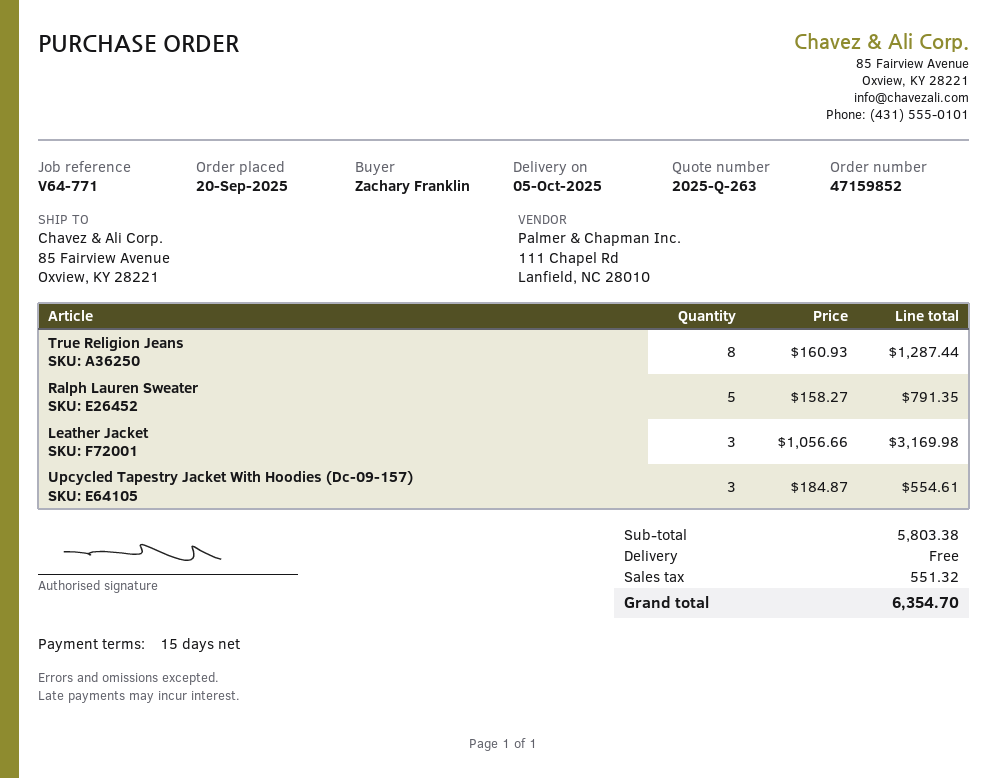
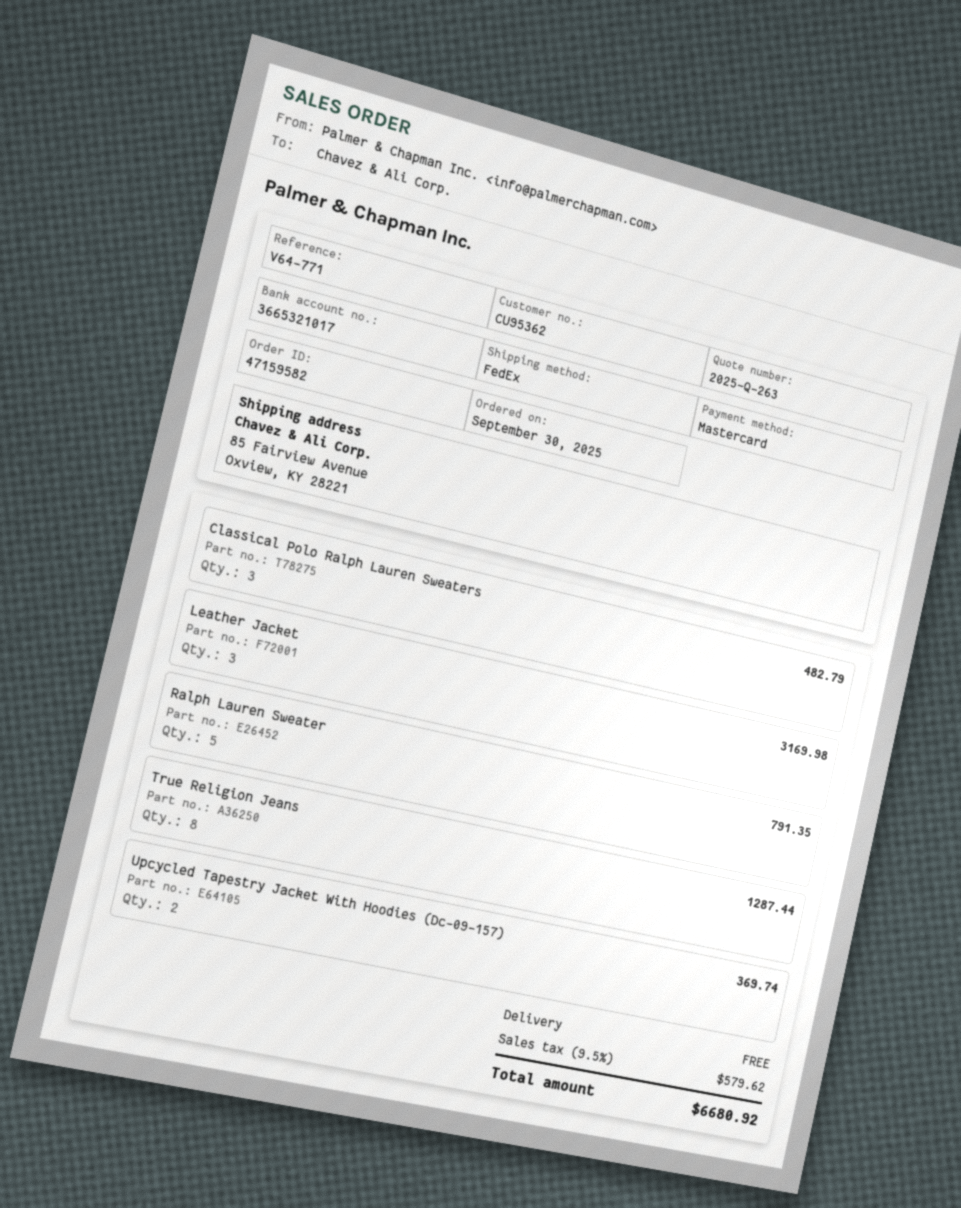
order number: 47159852 -> 47159582
order date: 2025-09-20 -> 2025-09-30
Upcycled Tapestry Jacket With Hoodies (Dc-09-157): 3 for 554.61 -> 2 for 369.74
Classical Polo Ralph Lauren Sweaters: none -> 3 for 482.79
tax: 551.32 -> 579.62
total: 6354.70 -> 6680.92

